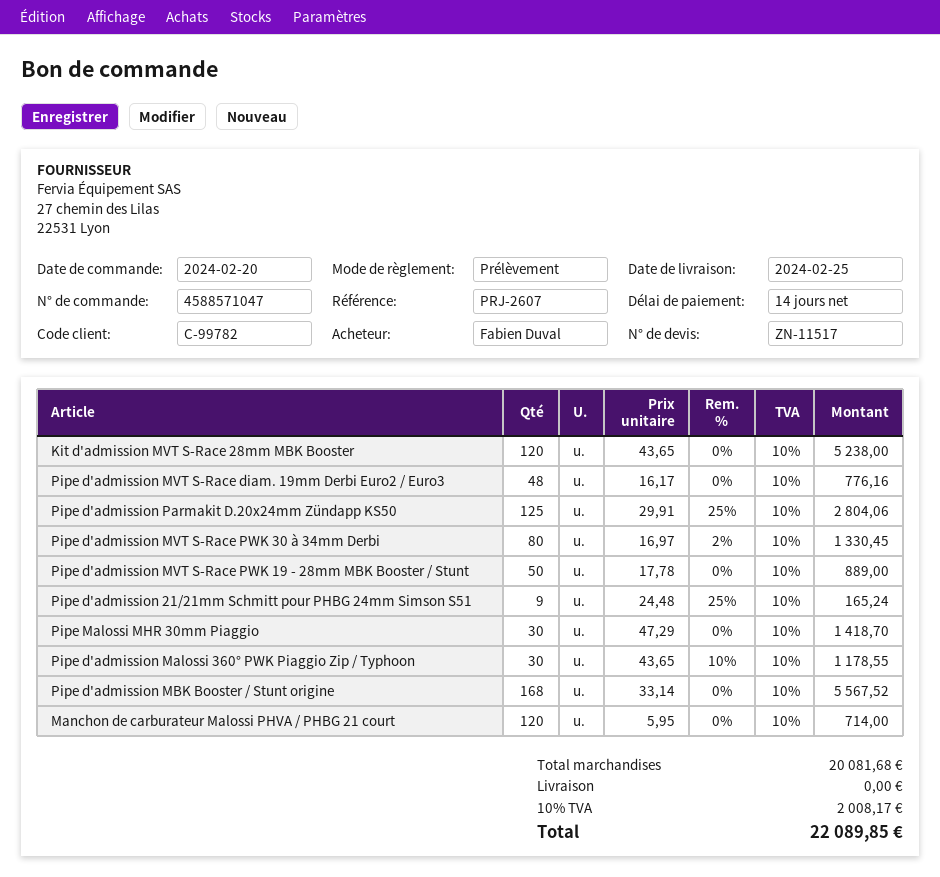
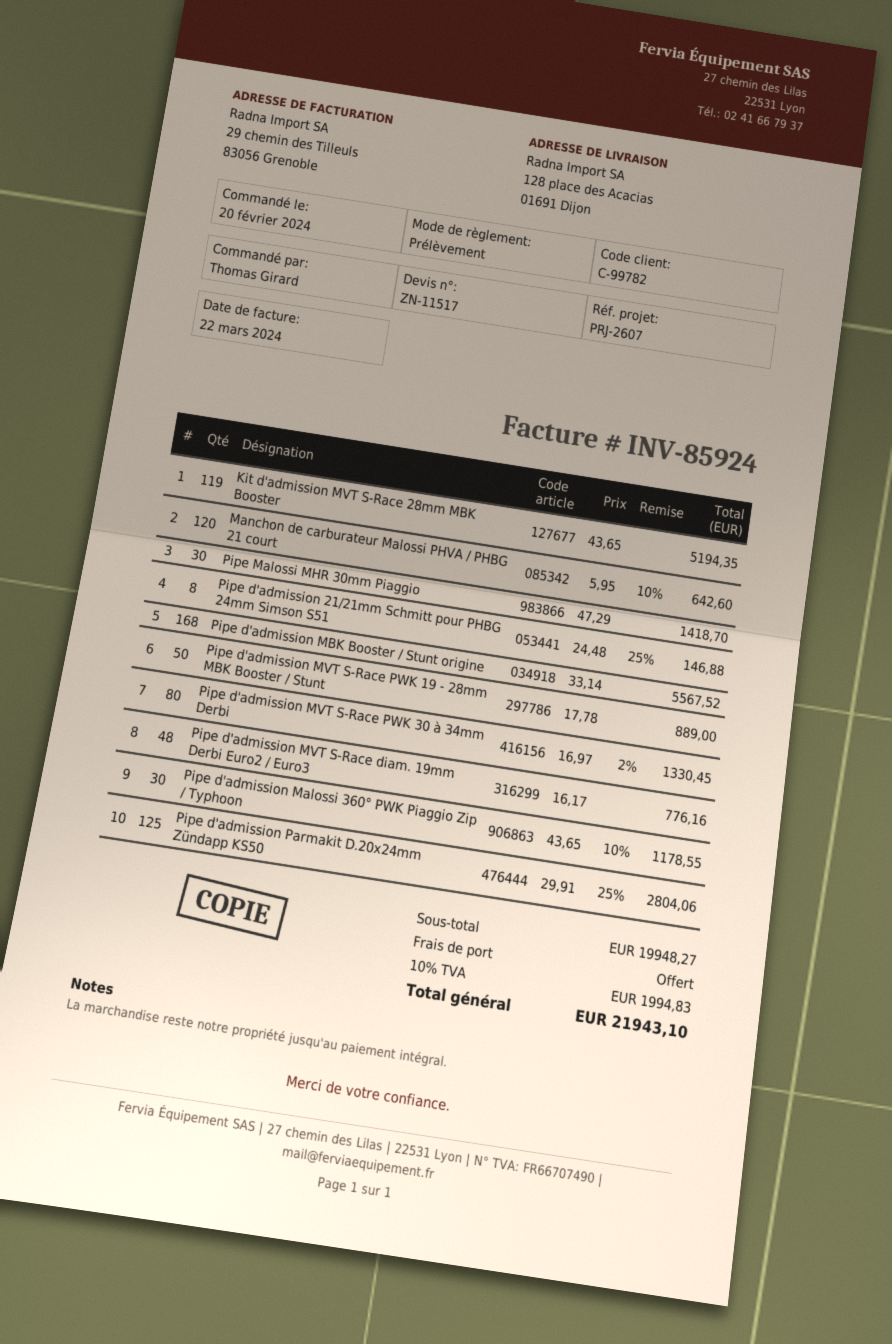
ordered by: Fabien Duval -> Thomas Girard
Kit d'admission MVT S-Race 28mm MBK Booster: 120 x 43.65 = 5238.00 -> 119 x 43.65 = 5194.35
Pipe d'admission 21/21mm Schmitt pour PHBG 24mm Simson S51: 9 x 24.48 - 25% = 165.24 -> 8 x 24.48 - 25% = 146.88
Manchon de carburateur Malossi PHVA / PHBG 21 court: 120 x 5.95 = 714.00 -> 120 x 5.95 - 10% = 642.60
subtotal: 20081.68 -> 19948.27
tax: 10% = 2008.17 -> 10% = 1994.83
total: 22089.85 -> 21943.10

